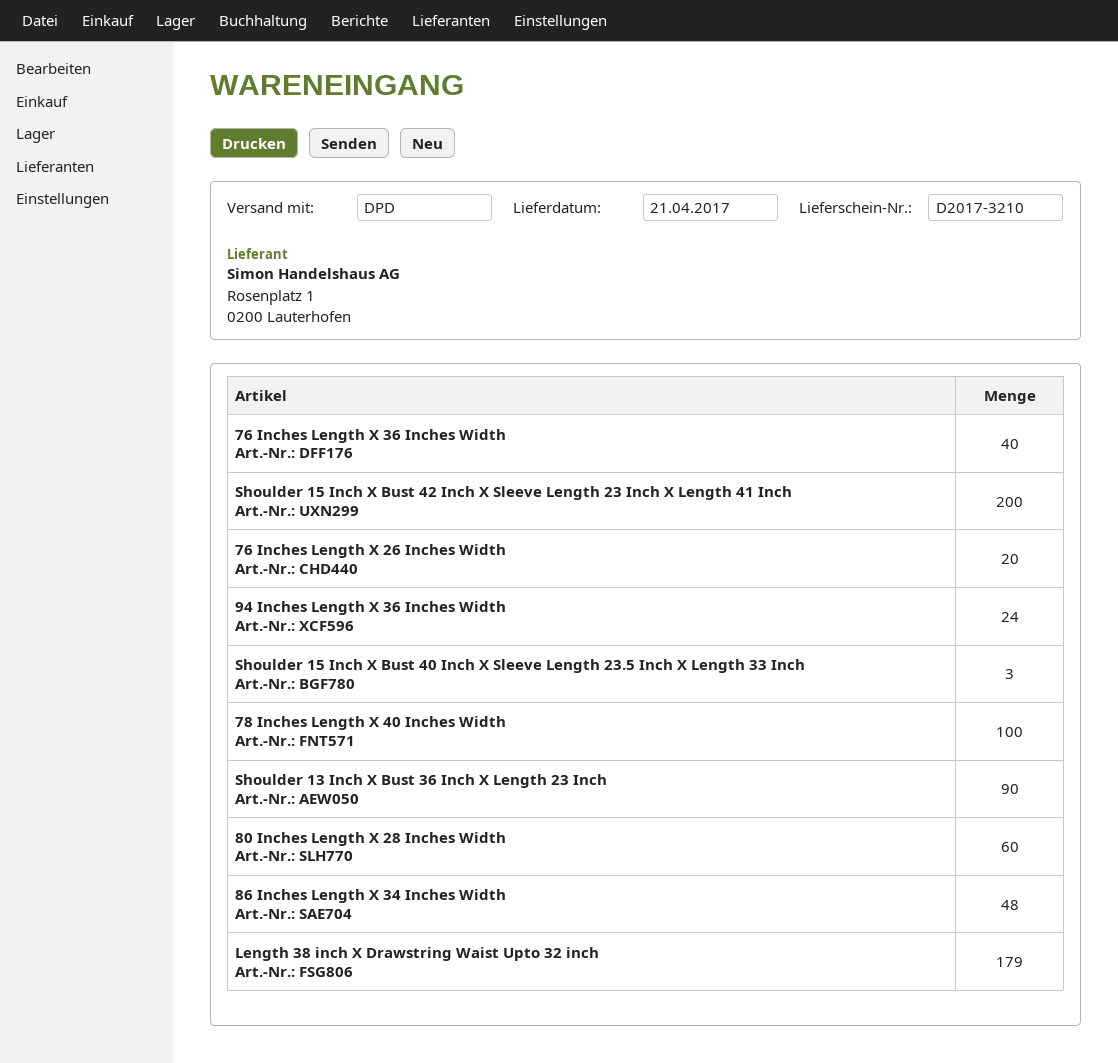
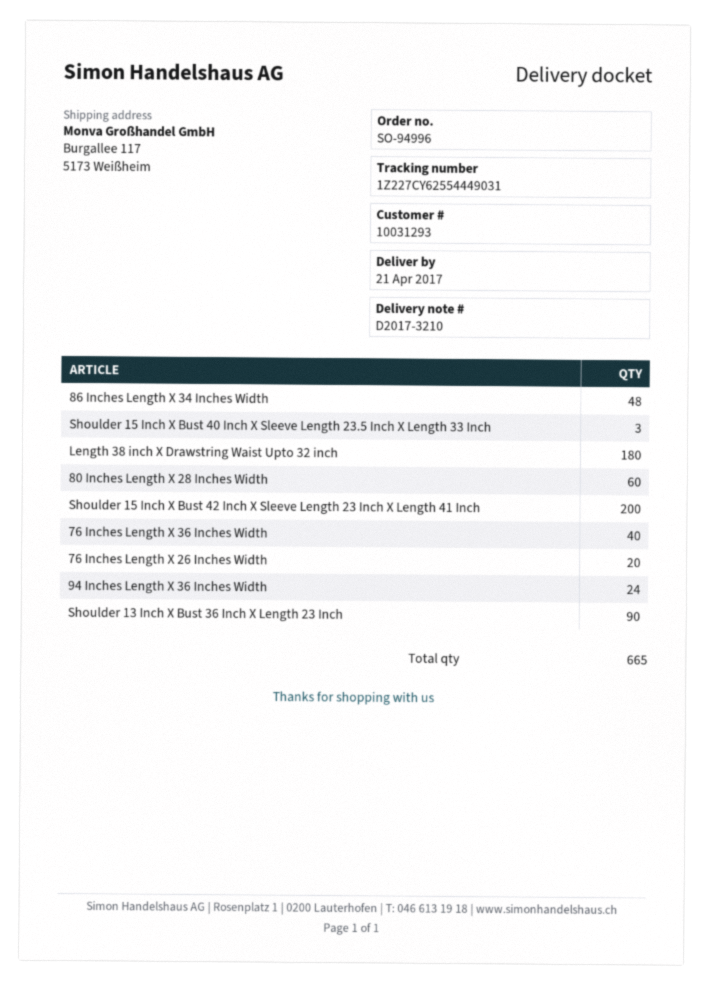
78 Inches Length X 40 Inches Width: 100 -> none
Length 38 inch X Drawstring Waist Upto 32 inch: 179 -> 180

